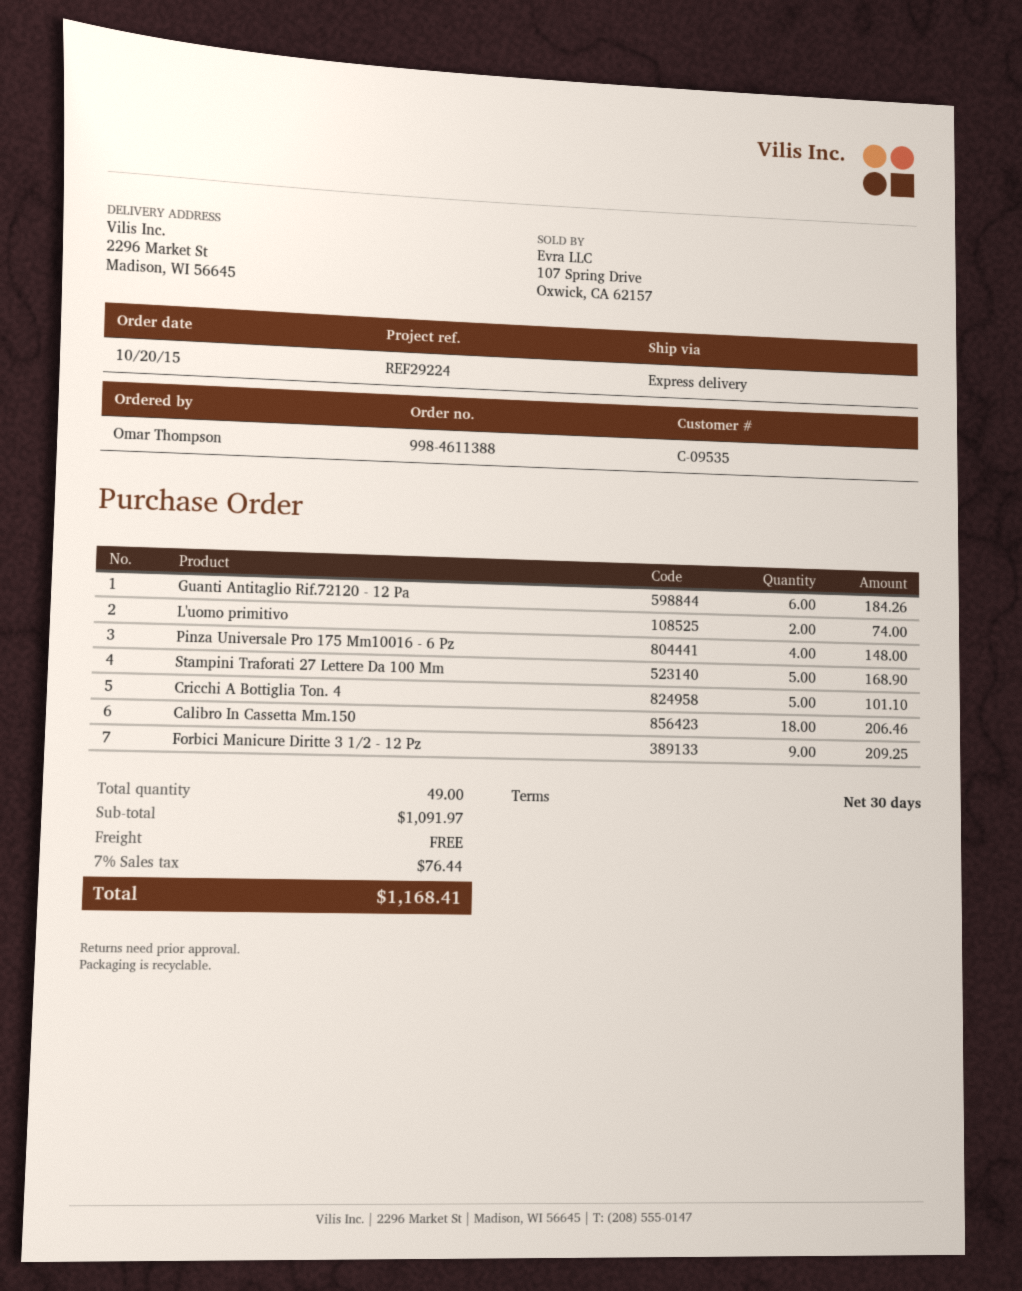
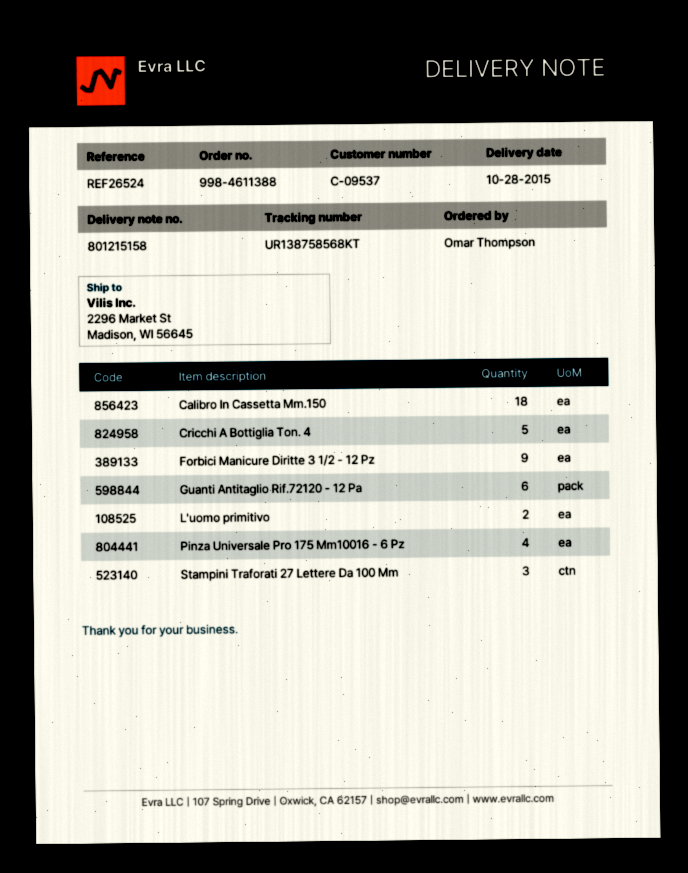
customer number: C-09535 -> C-09537
reference: REF29224 -> REF26524
Stampini Traforati 27 Lettere Da 100 Mm: 5 -> 3

